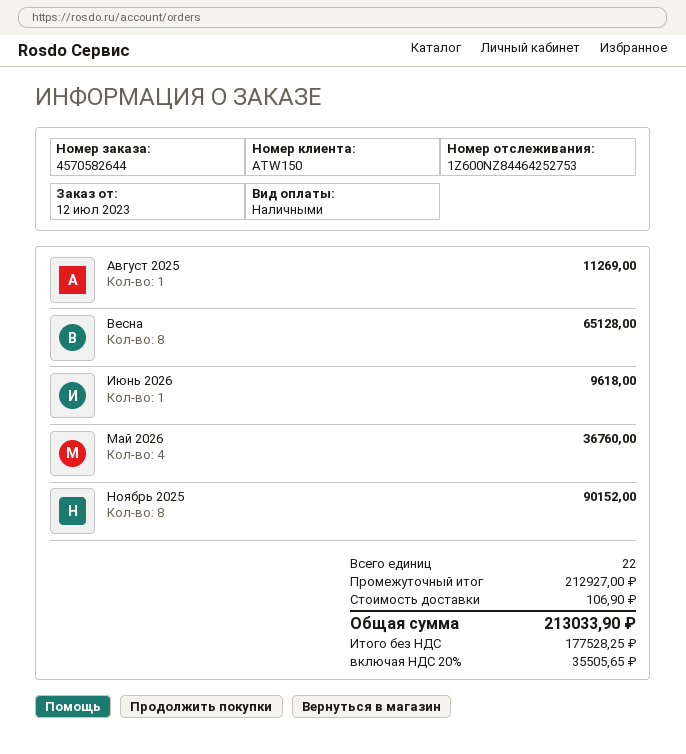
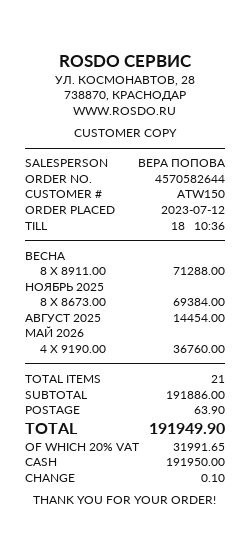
Август 2025: 1 for 11269.00 -> 1 for 14454.00
Весна: 8 for 65128.00 -> 8 for 71288.00
Июнь 2026: 1 for 9618.00 -> none
Ноябрь 2025: 8 for 90152.00 -> 8 for 69384.00
total quantity: 22 -> 21
subtotal: 212927.00 -> 191886.00
shipping: 106.90 -> 63.90
tax: 20% = 35505.65 -> 20% = 31991.65
total: 213033.90 -> 191949.90

